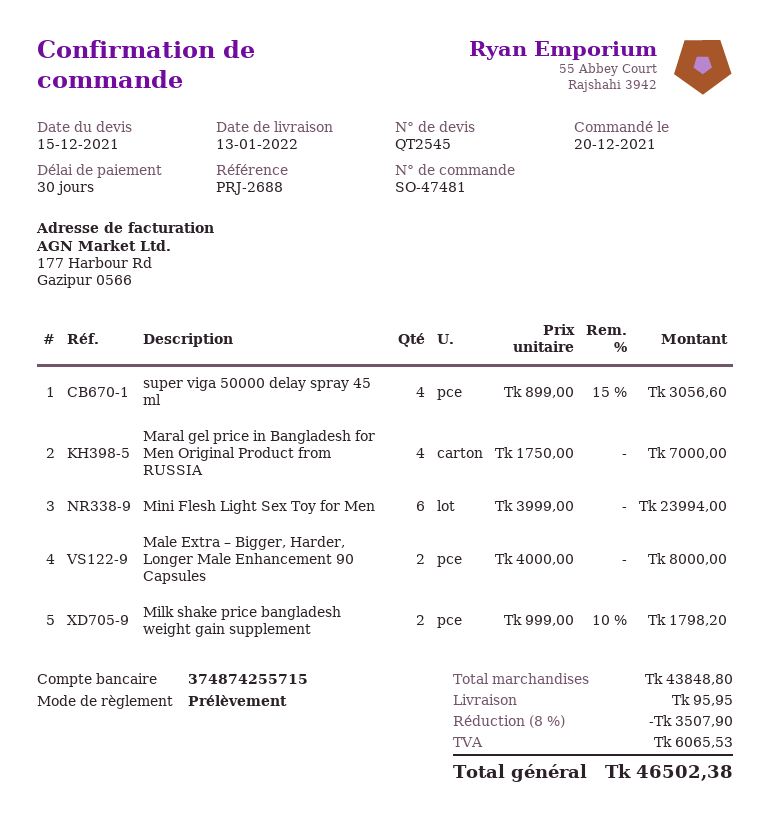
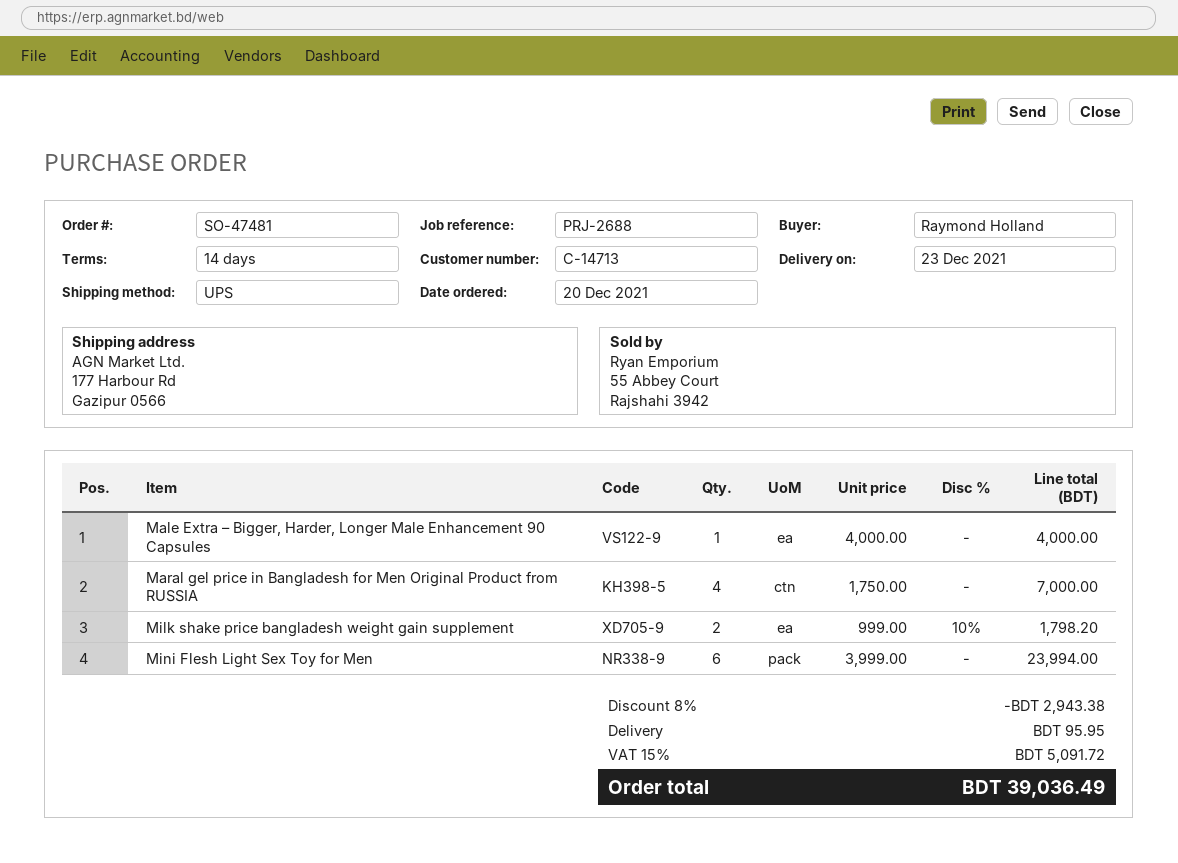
delivery date: 2022-01-13 -> 2021-12-23
payment terms: 30 days -> 14 days
super viga 50000 delay spray 45 ml: 4 x 899.00 - 15% = 3056.60 -> none
Male Extra – Bigger, Harder, Longer Male Enhancement 90 Capsules: 2 x 4000.00 = 8000.00 -> 1 x 4000.00 = 4000.00
discount: 8% = 3507.90 -> 8% = 2943.38
tax: 6065.53 -> 5091.72
total: 46502.38 -> 39036.49

